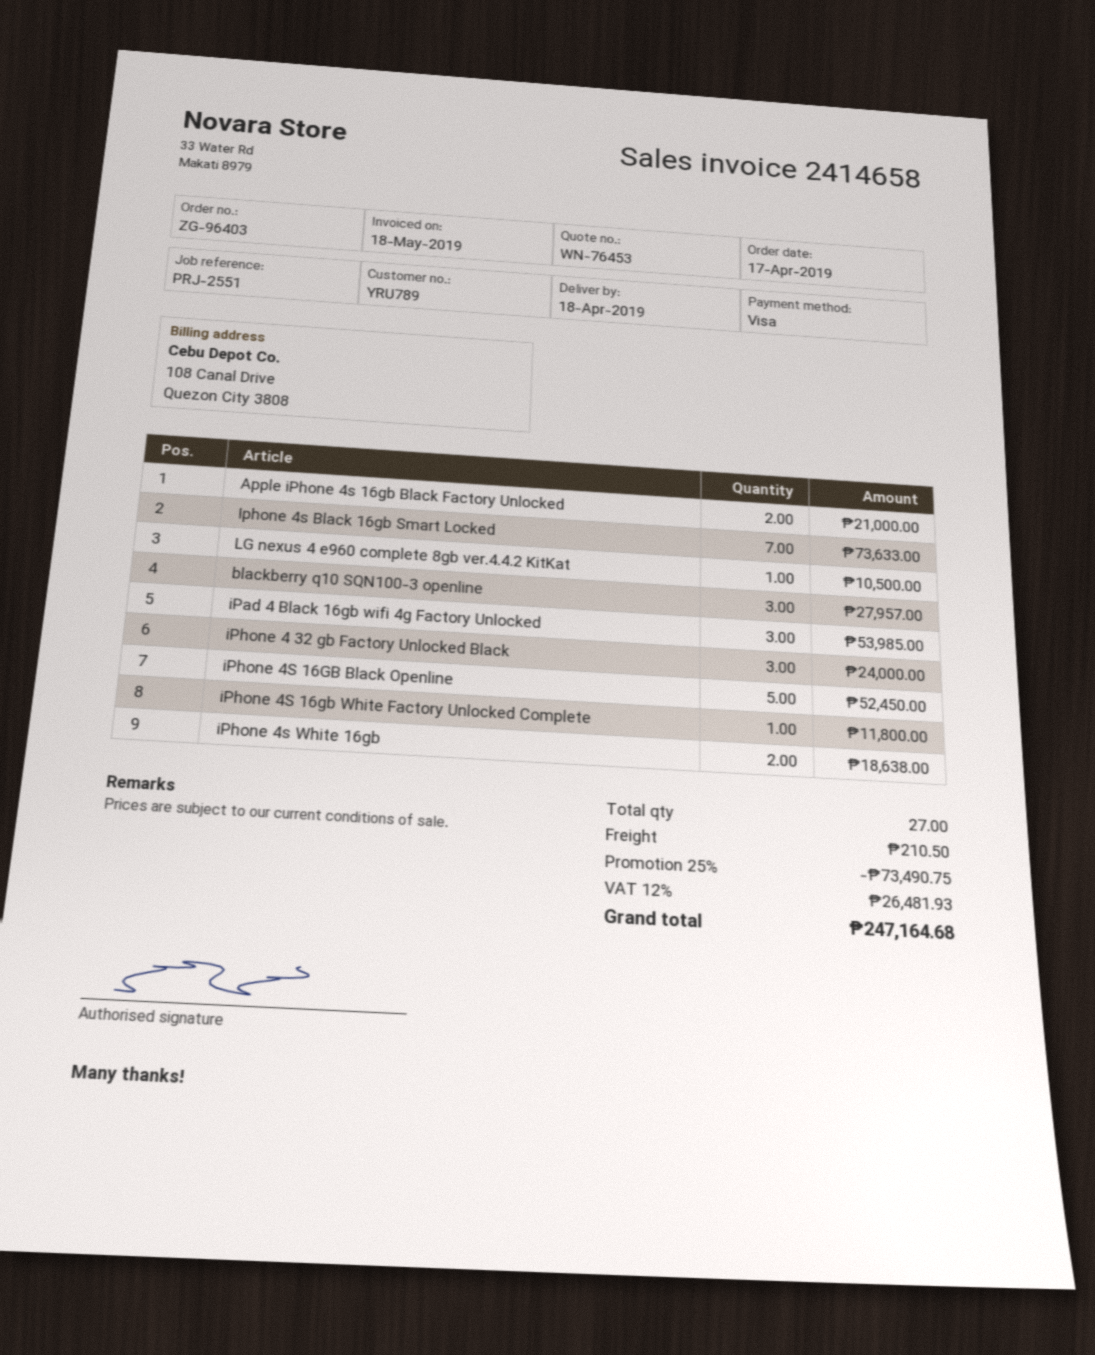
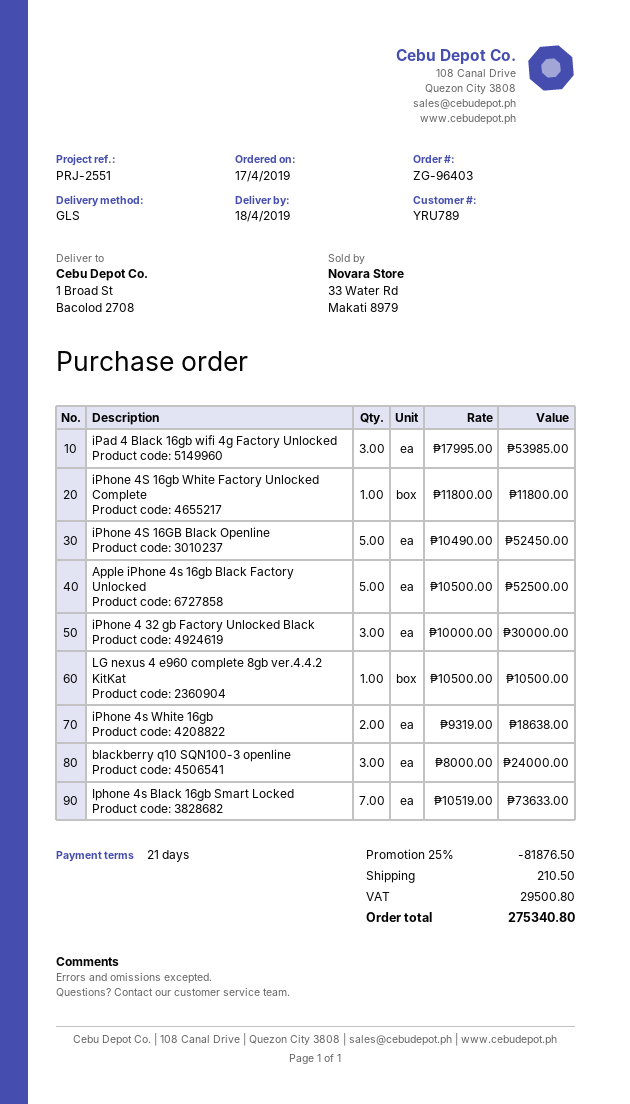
Apple iPhone 4s 16gb Black Factory Unlocked: 2 for 21000.00 -> 5 for 52500.00
blackberry q10 SQN100-3 openline: 3 for 27957.00 -> 3 for 24000.00
iPhone 4 32 gb Factory Unlocked Black: 3 for 24000.00 -> 3 for 30000.00
discount: 25% = 73490.75 -> 25% = 81876.50
tax: 26481.93 -> 29500.80
total: 247164.68 -> 275340.80

